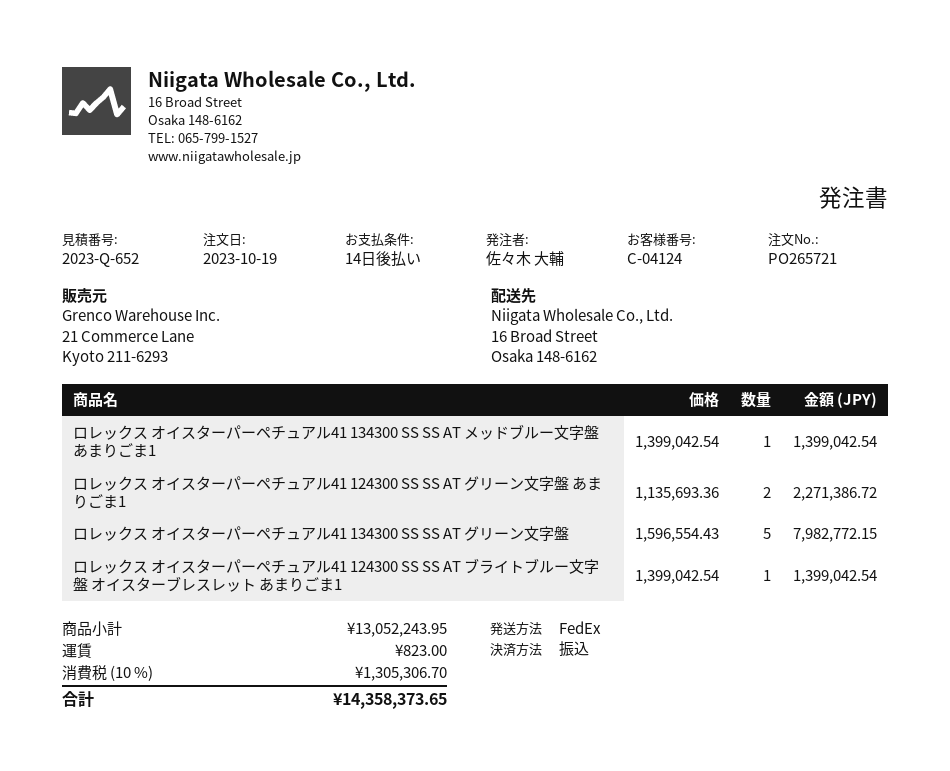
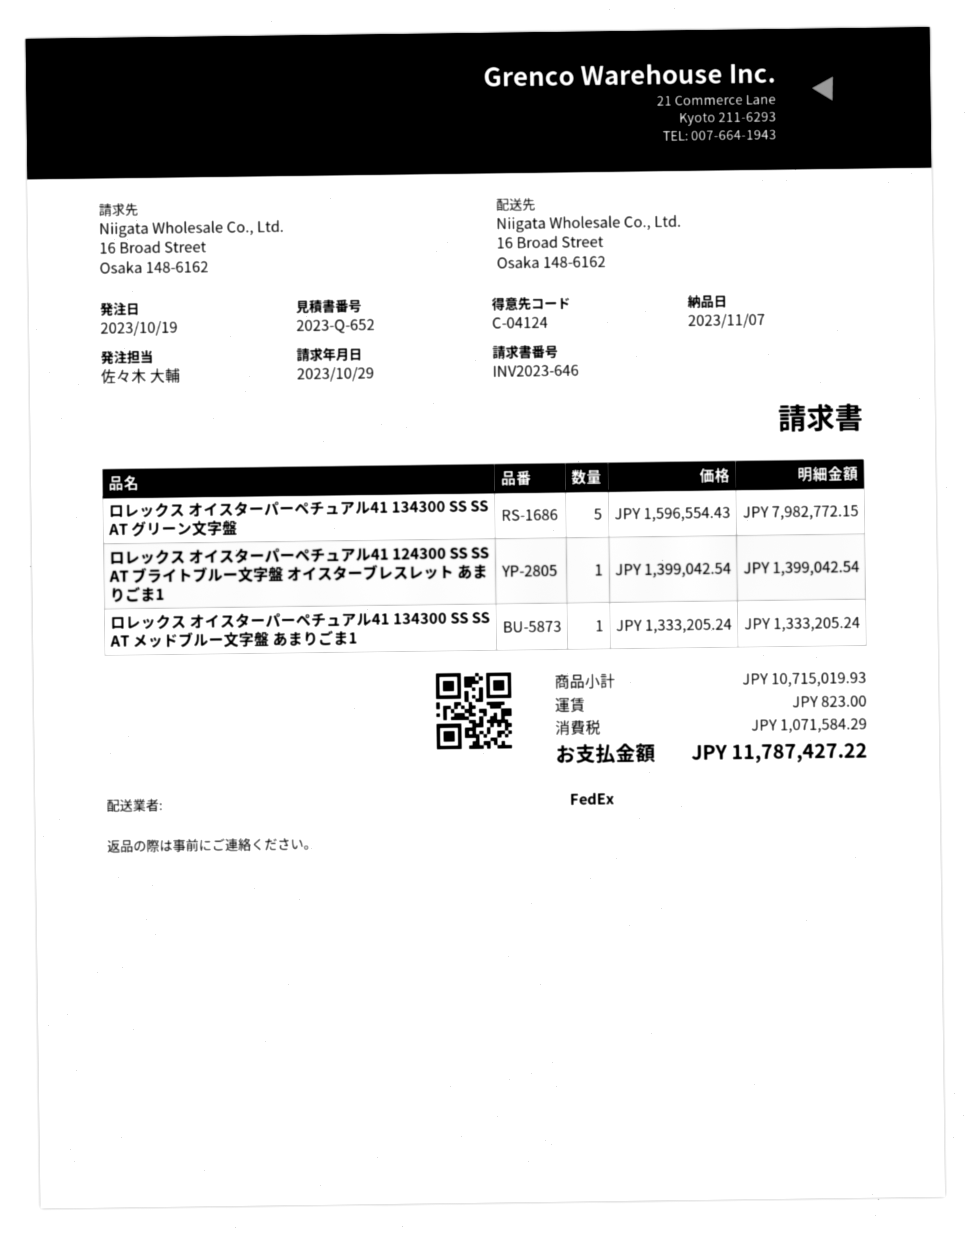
ロレックス オイスターパーペチュアル41 134300 SS SS AT メッドブルー文字盤 あまりごま1: 1 x 1399042.54 = 1399042.54 -> 1 x 1333205.24 = 1333205.24
ロレックス オイスターパーペチュアル41 124300 SS SS AT グリーン文字盤 あまりごま1: 2 x 1135693.36 = 2271386.72 -> none
subtotal: 13052243.95 -> 10715019.93
tax: 1305306.70 -> 1071584.29
total: 14358373.65 -> 11787427.22

